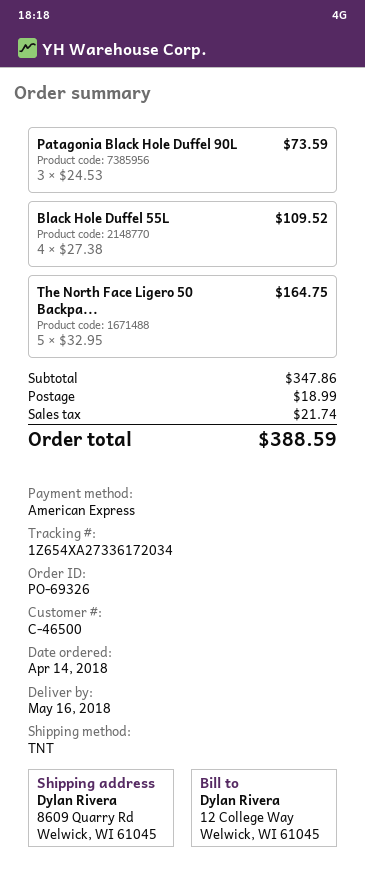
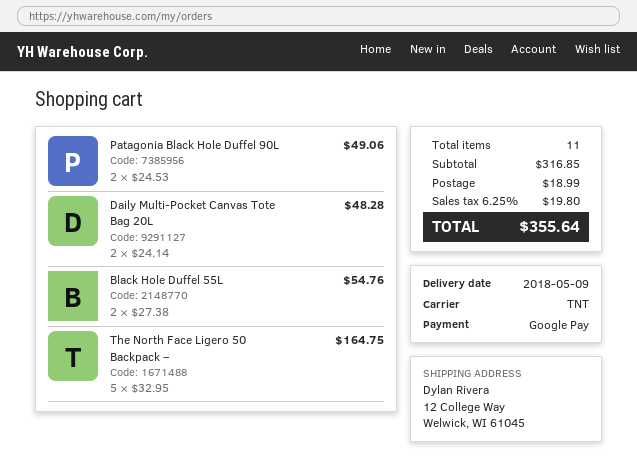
delivery date: 2018-05-16 -> 2018-05-09
payment method: American Express -> Google Pay
ship to: 8609 Quarry Rd, Welwick, WI 61045 -> 12 College Way, Welwick, WI 61045
Patagonia Black Hole Duffel 90L: 3 x 24.53 = 73.59 -> 2 x 24.53 = 49.06
Black Hole Duffel 55L: 4 x 27.38 = 109.52 -> 2 x 27.38 = 54.76
Daily Multi-Pocket Canvas Tote Bag 20L: none -> 2 x 24.14 = 48.28
subtotal: 347.86 -> 316.85
tax: 21.74 -> 19.80
total: 388.59 -> 355.64

